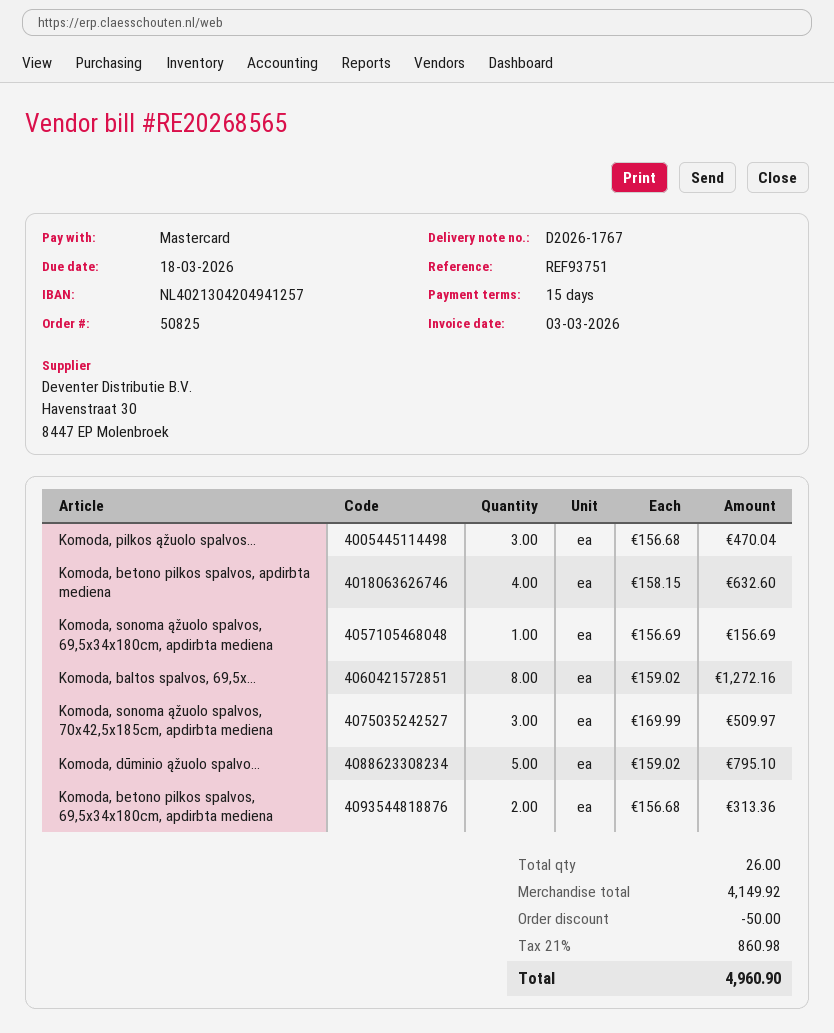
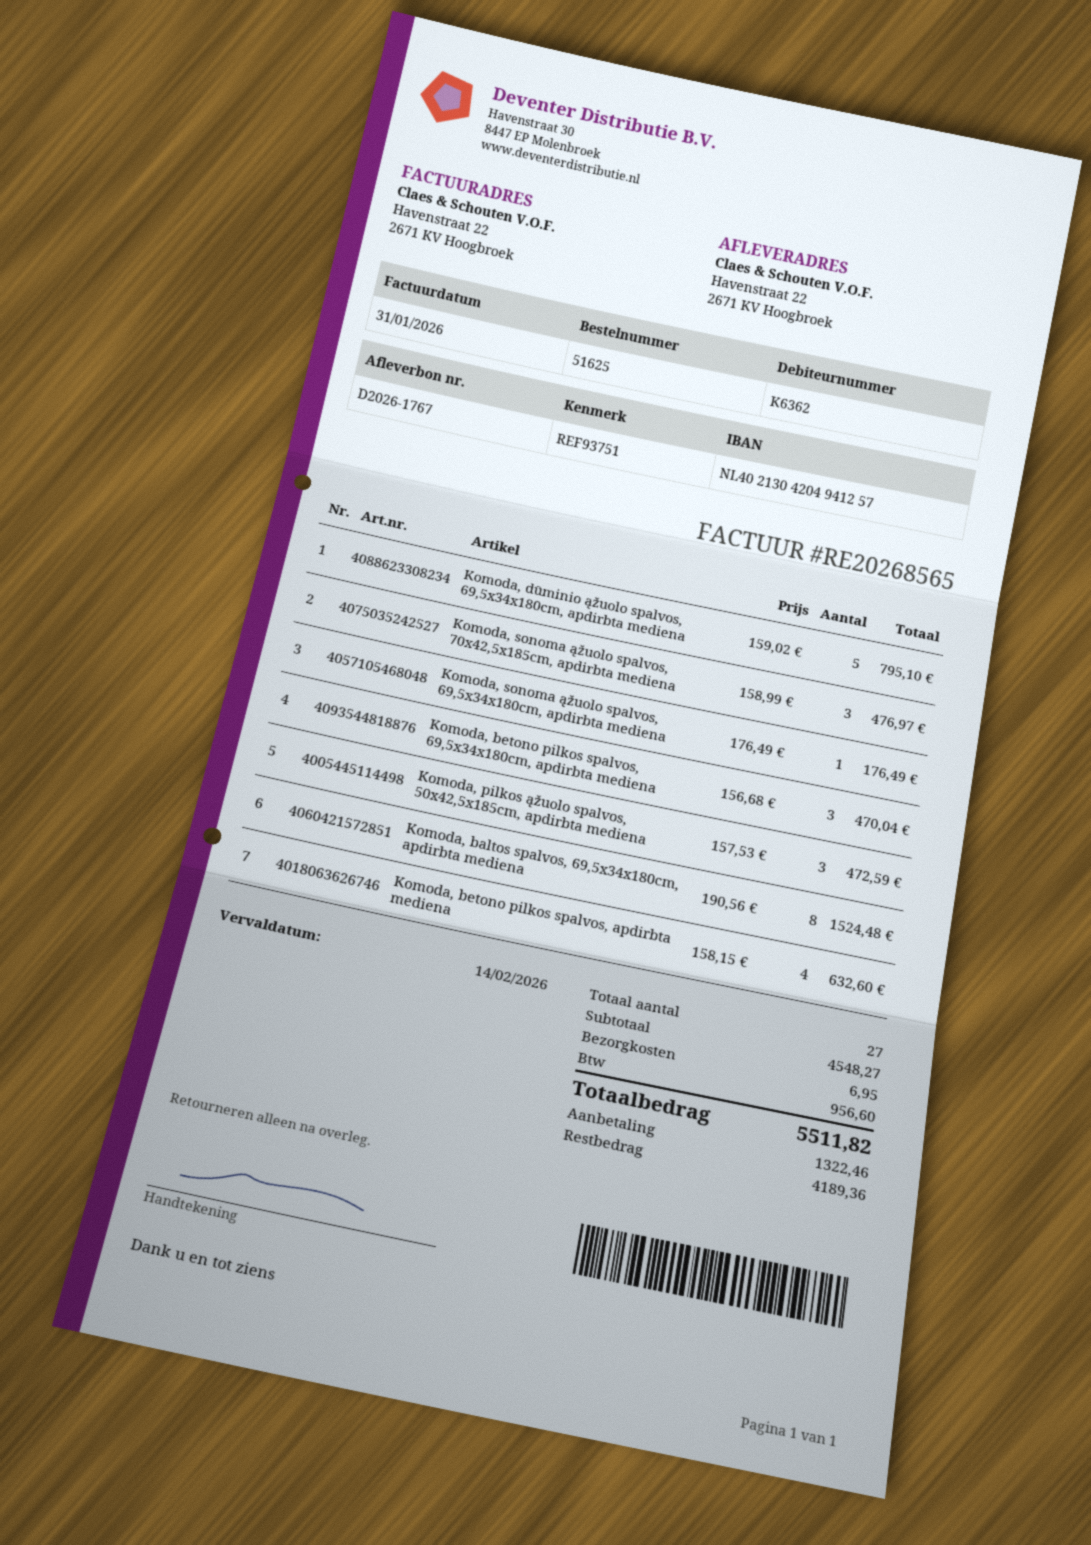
order number: 50825 -> 51625
invoice date: 2026-03-03 -> 2026-01-31
due date: 2026-03-18 -> 2026-02-14
Komoda, pilkos ąžuolo spalvos...: 3 x 156.68 = 470.04 -> 3 x 157.53 = 472.59
Komoda, sonoma ąžuolo spalvos, 69,5x34x180cm, apdirbta mediena: 1 x 156.69 = 156.69 -> 1 x 176.49 = 176.49
Komoda, baltos spalvos, 69,5x...: 8 x 159.02 = 1272.16 -> 8 x 190.56 = 1524.48
Komoda, sonoma ąžuolo spalvos, 70x42,5x185cm, apdirbta mediena: 3 x 169.99 = 509.97 -> 3 x 158.99 = 476.97
Komoda, betono pilkos spalvos, 69,5x34x180cm, apdirbta mediena: 2 x 156.68 = 313.36 -> 3 x 156.68 = 470.04
total quantity: 26 -> 27
subtotal: 4149.92 -> 4548.27
discount: 50.00 -> none
shipping: none -> 6.95
tax: 860.98 -> 956.60
total: 4960.90 -> 5511.82

